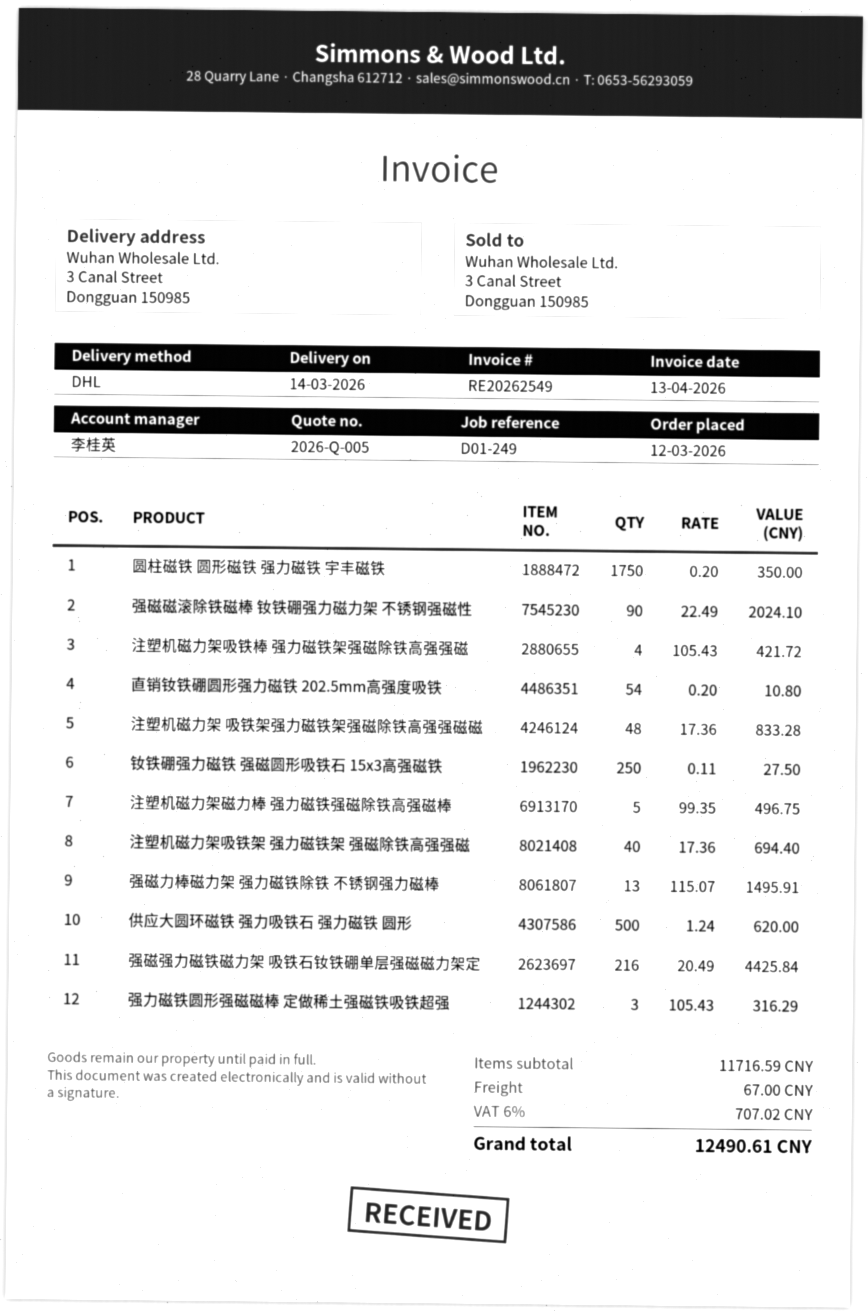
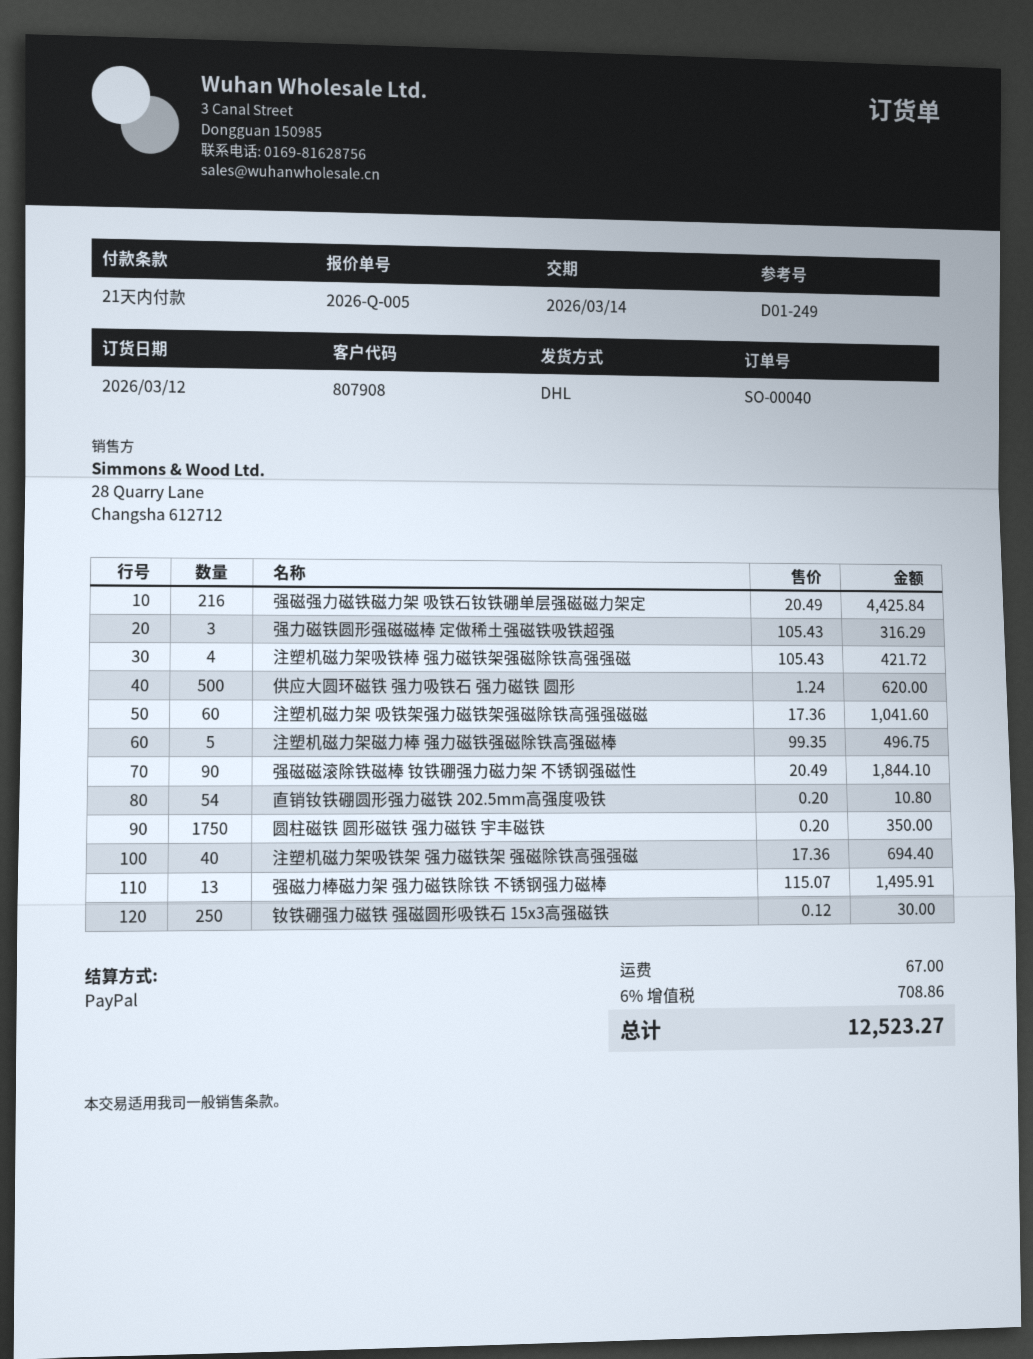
强磁磁滚除铁磁棒 钕铁硼强力磁力架 不锈钢强磁性: 90 x 22.49 = 2024.10 -> 90 x 20.49 = 1844.10
注塑机磁力架 吸铁架强力磁铁架强磁除铁高强强磁磁: 48 x 17.36 = 833.28 -> 60 x 17.36 = 1041.60
钕铁硼强力磁铁 强磁圆形吸铁石 15x3高强磁铁: 250 x 0.11 = 27.50 -> 250 x 0.12 = 30.00
tax: 6% = 707.02 -> 6% = 708.86
total: 12490.61 -> 12523.27

